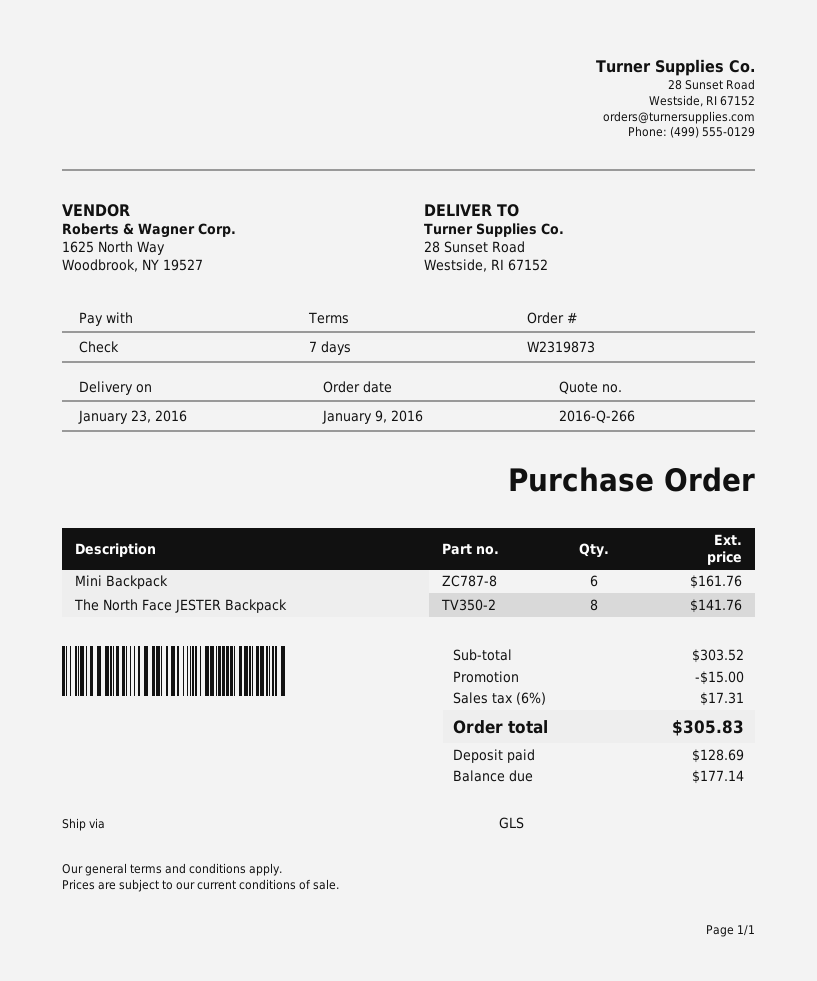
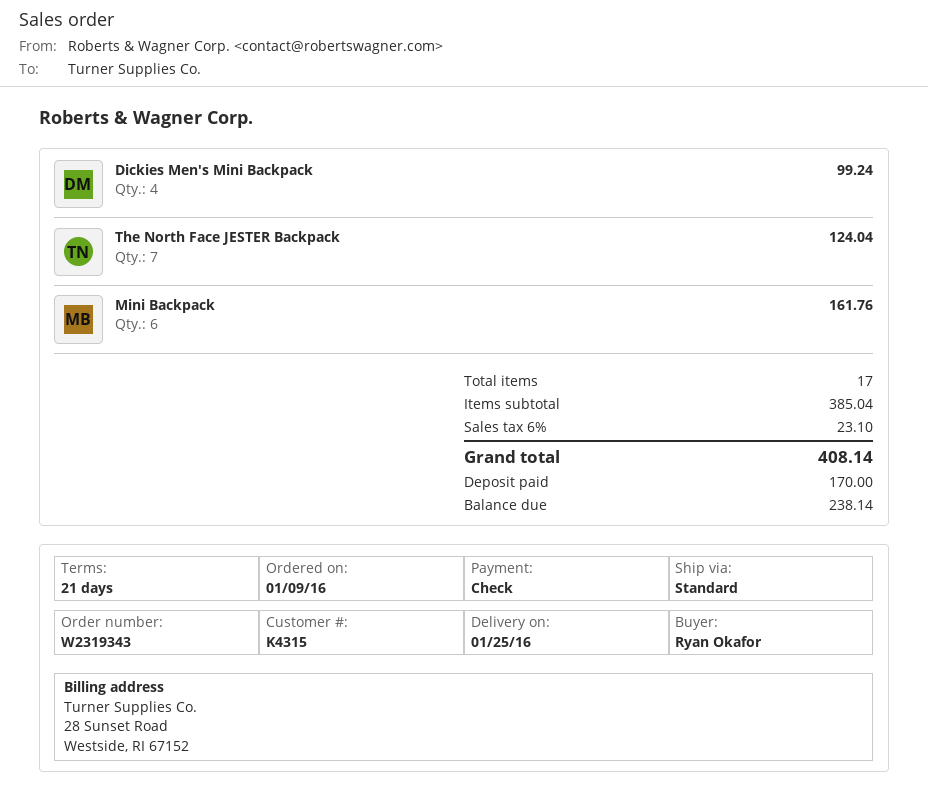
order number: W2319873 -> W2319343
delivery date: 2016-01-23 -> 2016-01-25
payment terms: 7 days -> 21 days
shipping method: GLS -> standard
The North Face JESTER Backpack: 8 for 141.76 -> 7 for 124.04
Dickies Men's Mini Backpack: none -> 4 for 99.24
subtotal: 303.52 -> 385.04
discount: 15.00 -> none
tax: 6% = 17.31 -> 6% = 23.10
total: 305.83 -> 408.14
deposit: 128.69 -> 170.00
balance: 177.14 -> 238.14

